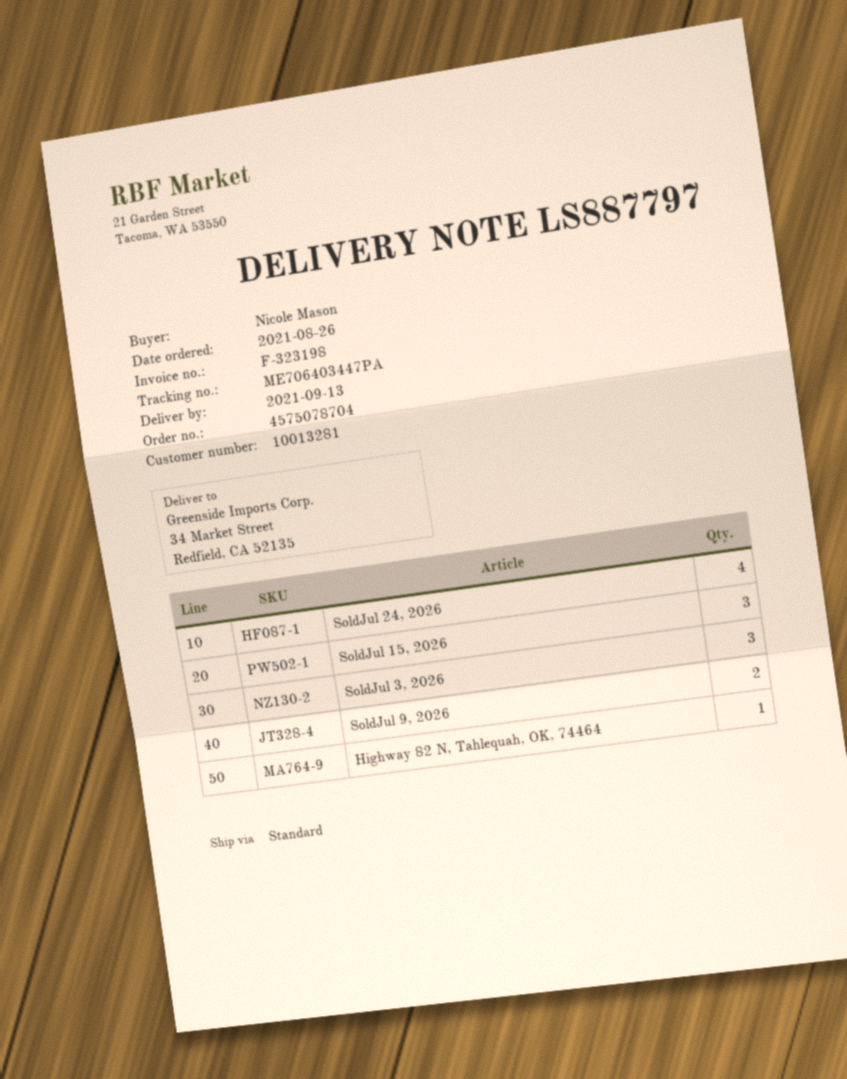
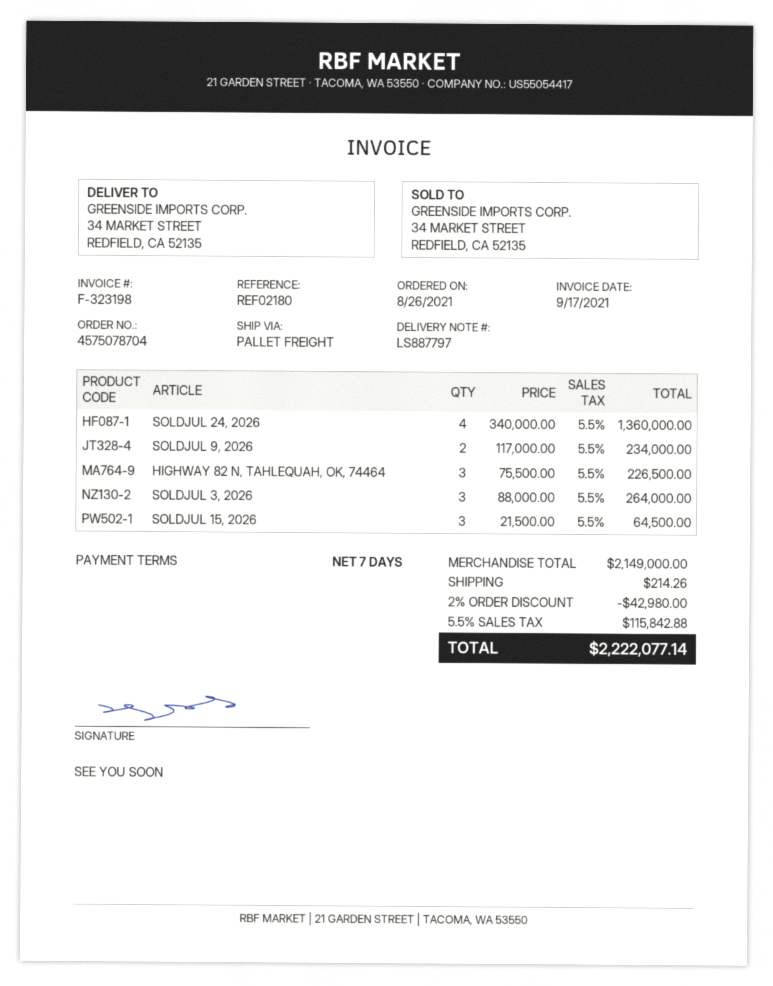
shipping method: standard -> pallet freight
Highway 82 N, Tahlequah, OK, 74464: 1 -> 3

